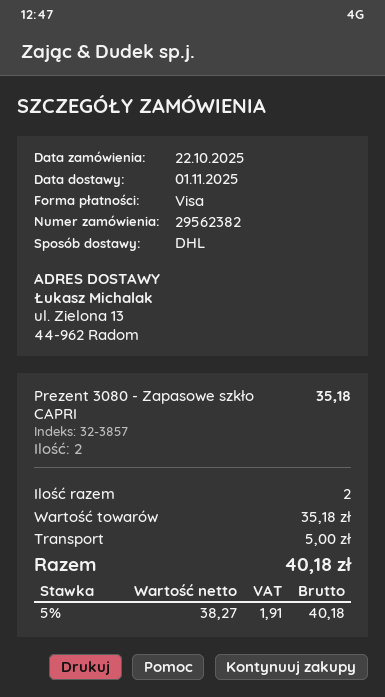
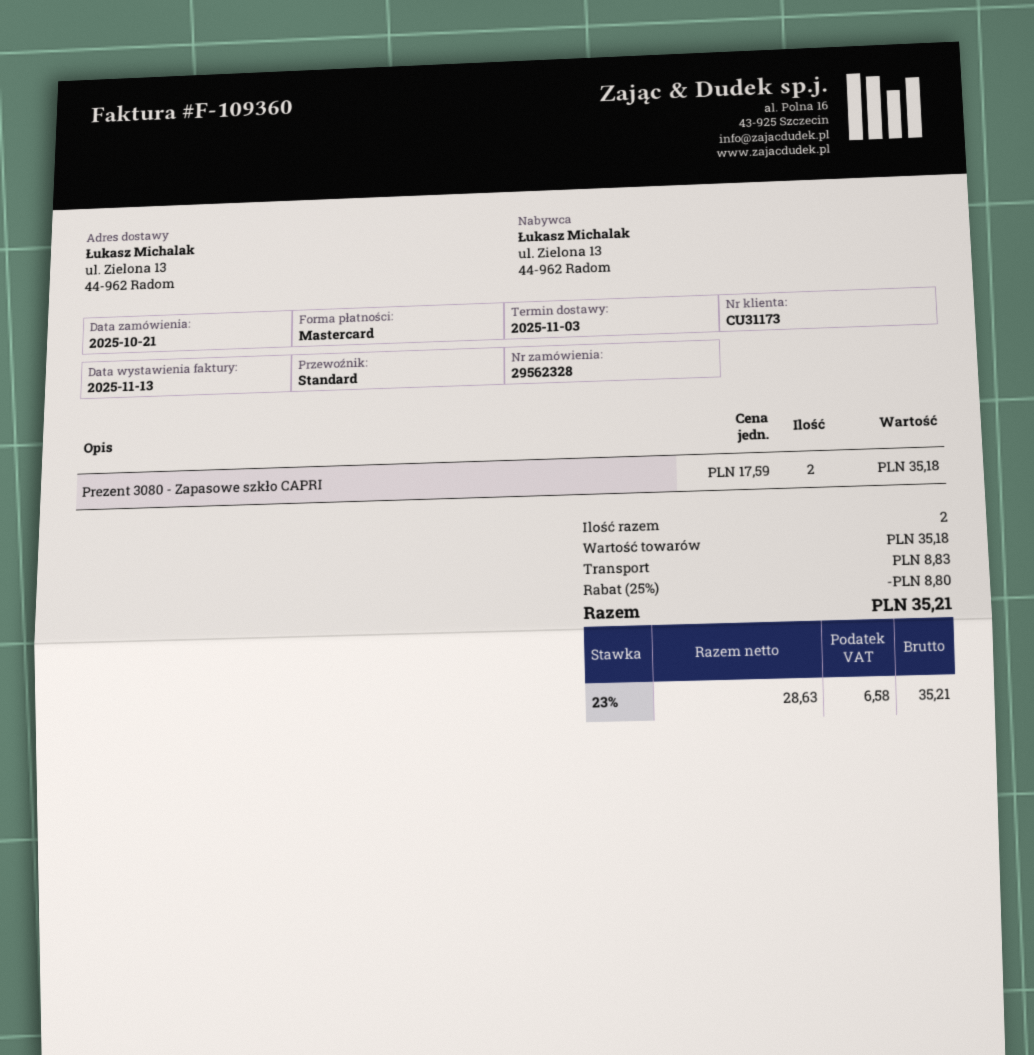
order number: 29562382 -> 29562328
order date: 2025-10-22 -> 2025-10-21
delivery date: 2025-11-01 -> 2025-11-03
payment method: Visa -> Mastercard
shipping method: DHL -> standard
discount: none -> 25% = 8.80
shipping: 5.00 -> 8.83
net: 38.27 -> 28.63
tax: 5% = 1.91 -> 23% = 6.58
total: 40.18 -> 35.21

